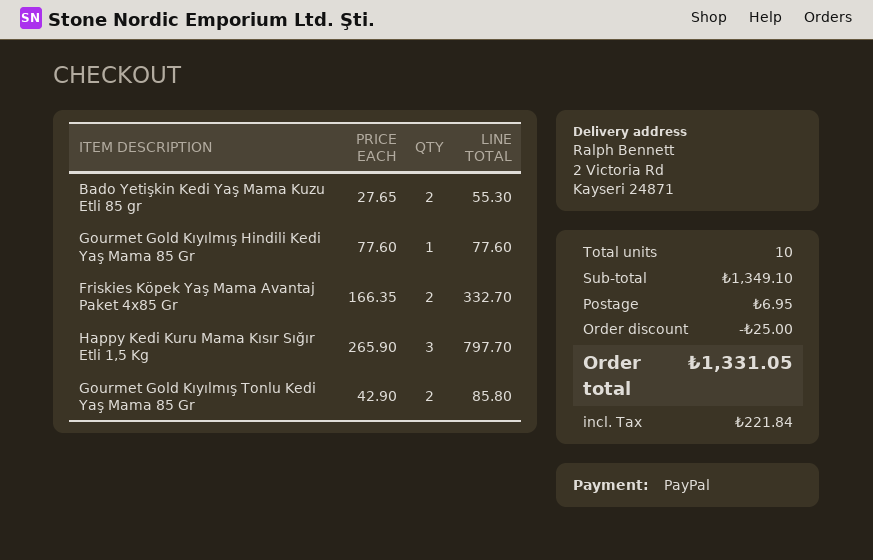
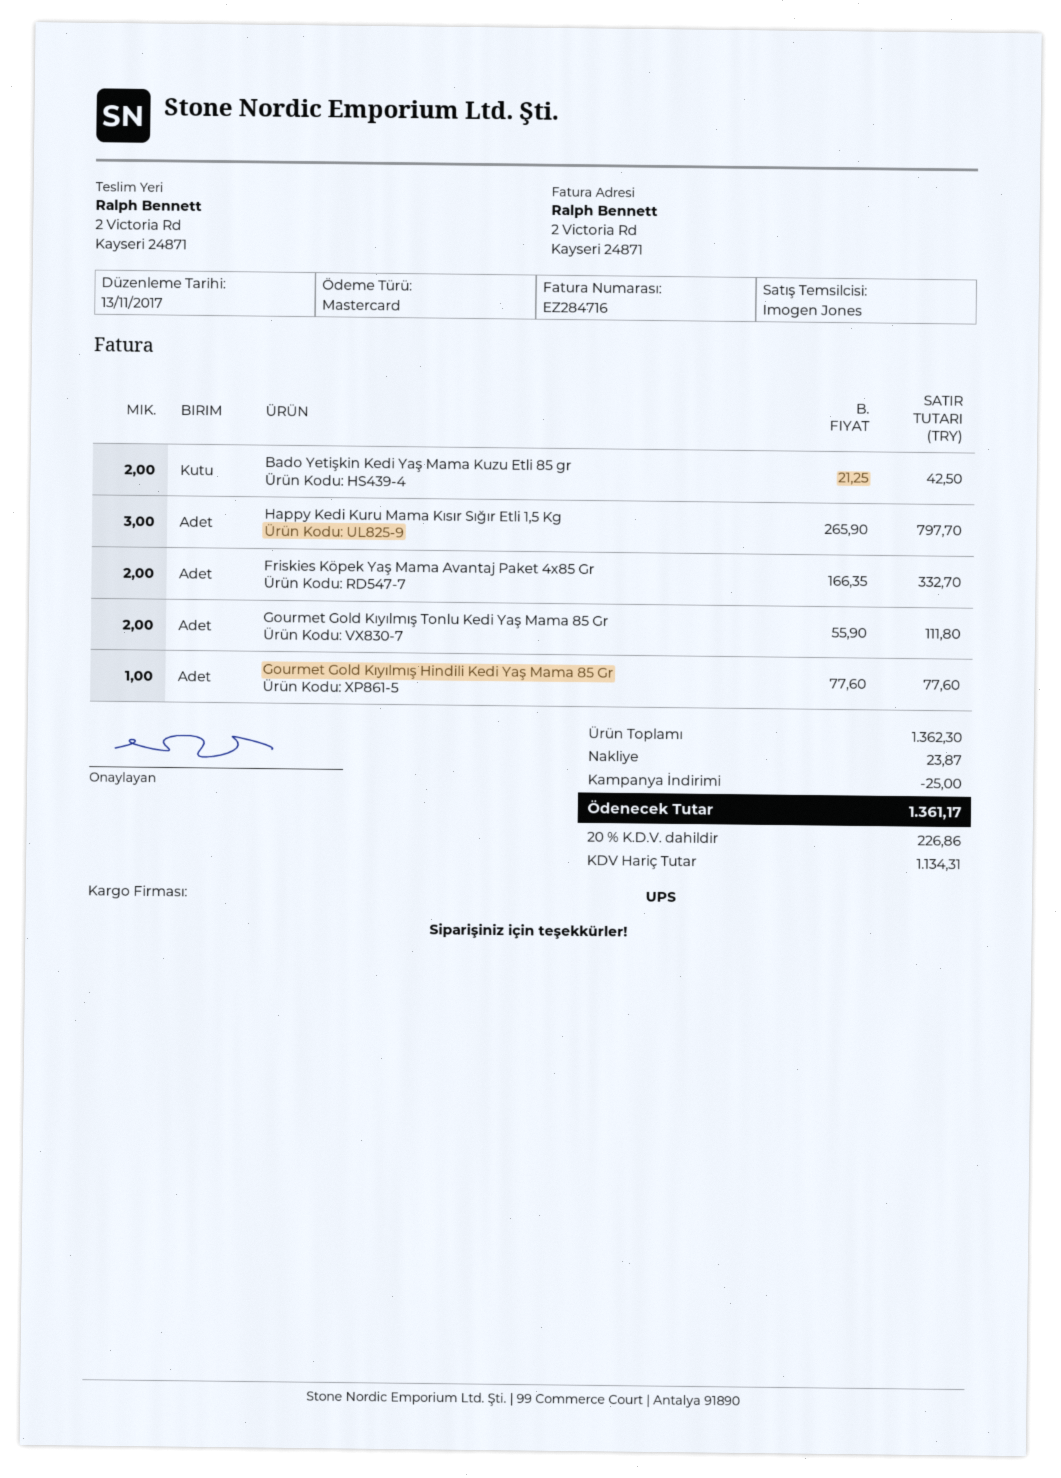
payment method: PayPal -> Mastercard
Bado Yetişkin Kedi Yaş Mama Kuzu Etli 85 gr: 2 x 27.65 = 55.30 -> 2 x 21.25 = 42.50
Gourmet Gold Kıyılmış Tonlu Kedi Yaş Mama 85 Gr: 2 x 42.90 = 85.80 -> 2 x 55.90 = 111.80
subtotal: 1349.10 -> 1362.30
shipping: 6.95 -> 23.87
tax: 221.84 -> 226.86
total: 1331.05 -> 1361.17

